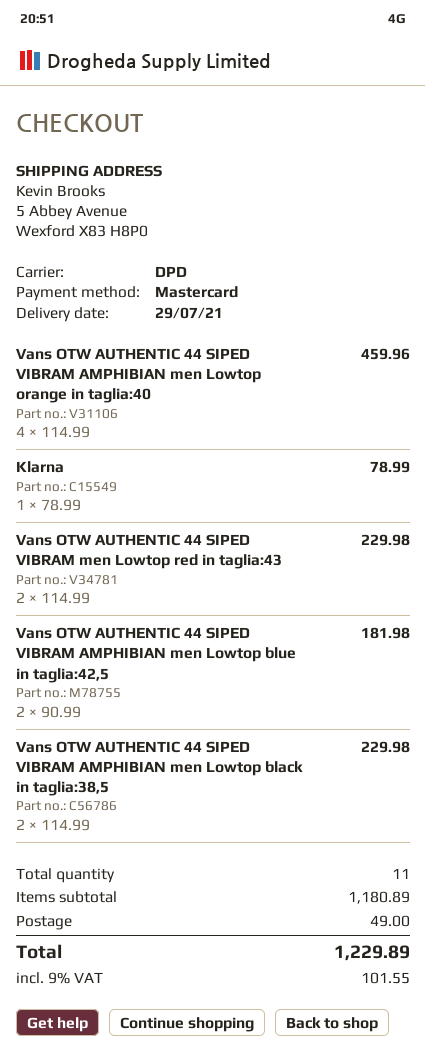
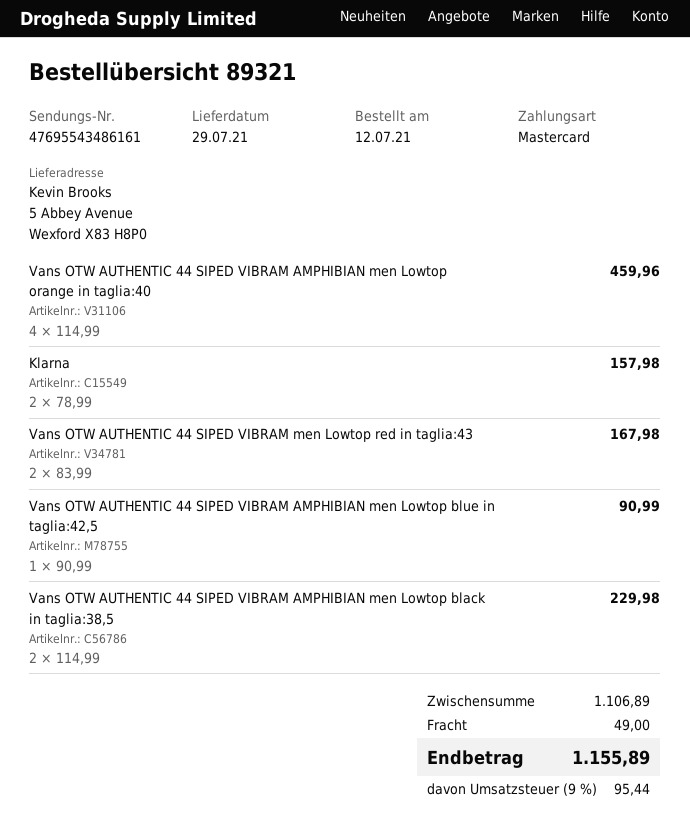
Klarna: 1 x 78.99 = 78.99 -> 2 x 78.99 = 157.98
Vans OTW AUTHENTIC 44 SIPED VIBRAM men Lowtop red in taglia:43: 2 x 114.99 = 229.98 -> 2 x 83.99 = 167.98
Vans OTW AUTHENTIC 44 SIPED VIBRAM AMPHIBIAN men Lowtop blue in taglia:42,5: 2 x 90.99 = 181.98 -> 1 x 90.99 = 90.99
subtotal: 1180.89 -> 1106.89
tax: 9% = 101.55 -> 9% = 95.44
total: 1229.89 -> 1155.89

